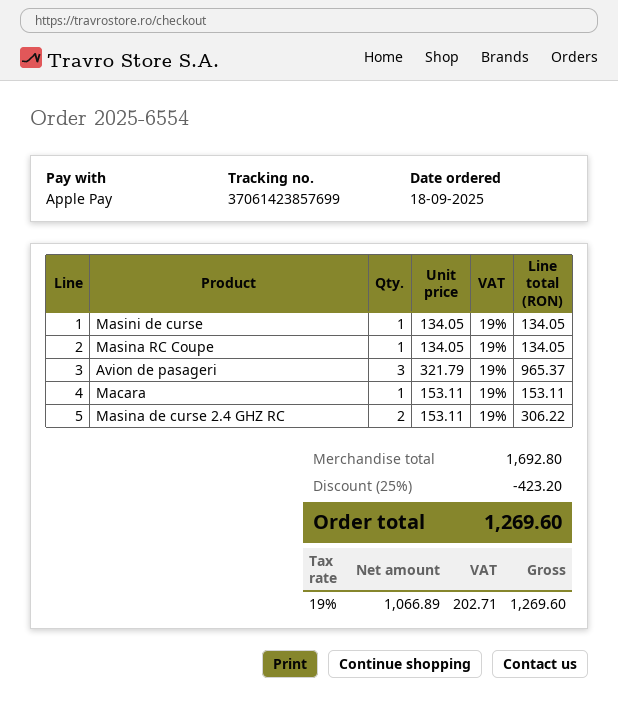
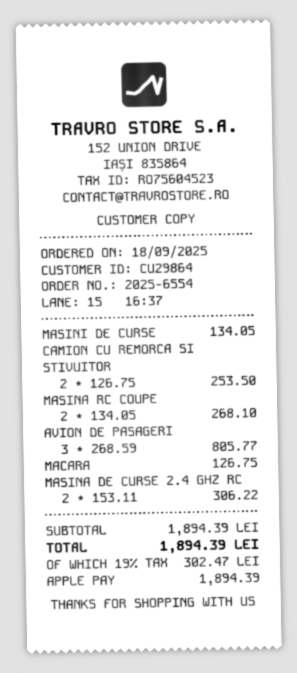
Masina RC Coupe: 1 x 134.05 = 134.05 -> 2 x 134.05 = 268.10
Avion de pasageri: 3 x 321.79 = 965.37 -> 3 x 268.59 = 805.77
Macara: 1 x 153.11 = 153.11 -> 1 x 126.75 = 126.75
CAMION CU REMORCA SI STIVUITOR: none -> 2 x 126.75 = 253.50
subtotal: 1692.80 -> 1894.39
discount: 25% = 423.20 -> none
tax: 19% = 202.71 -> 19% = 302.47
total: 1269.60 -> 1894.39

